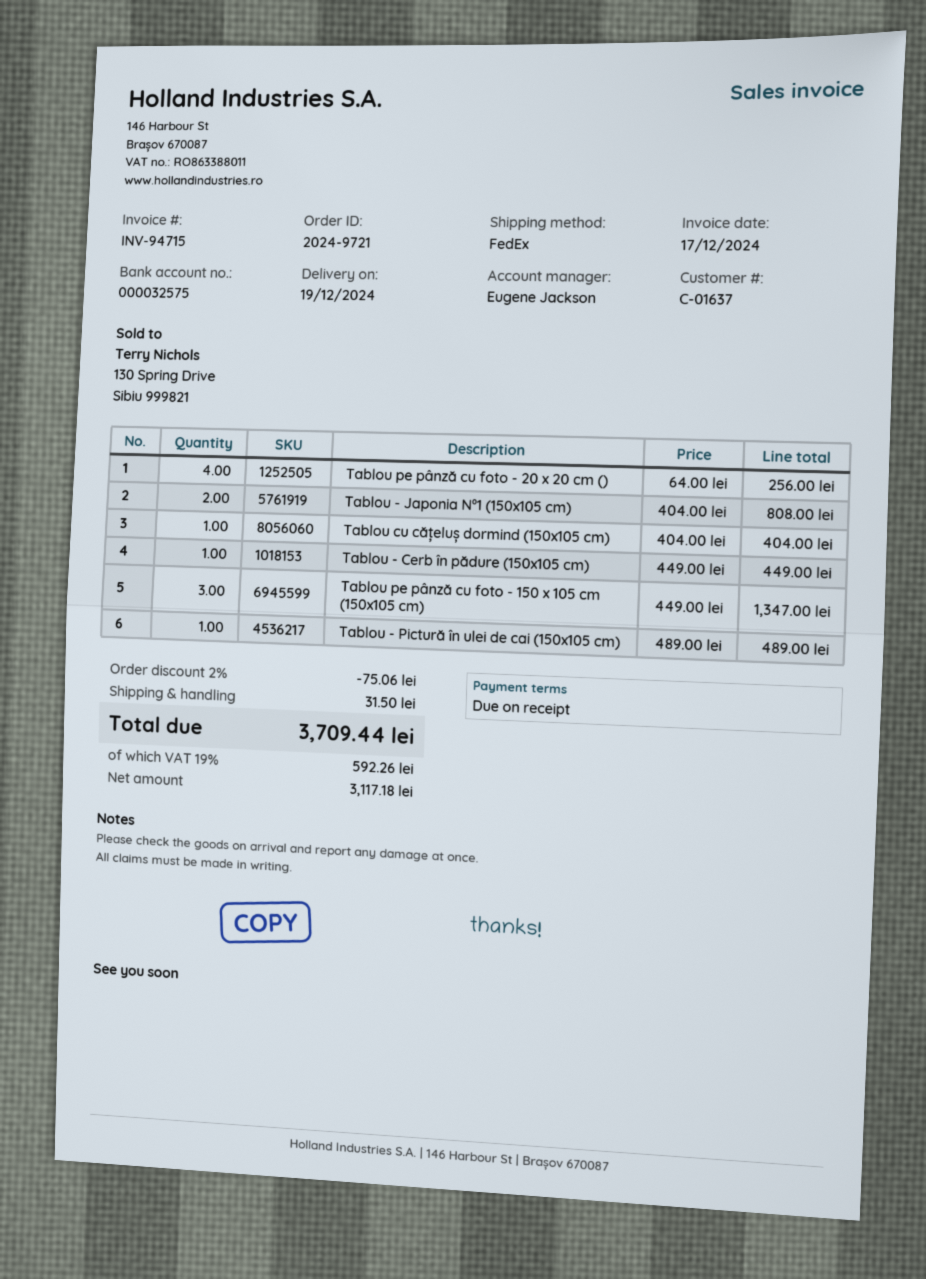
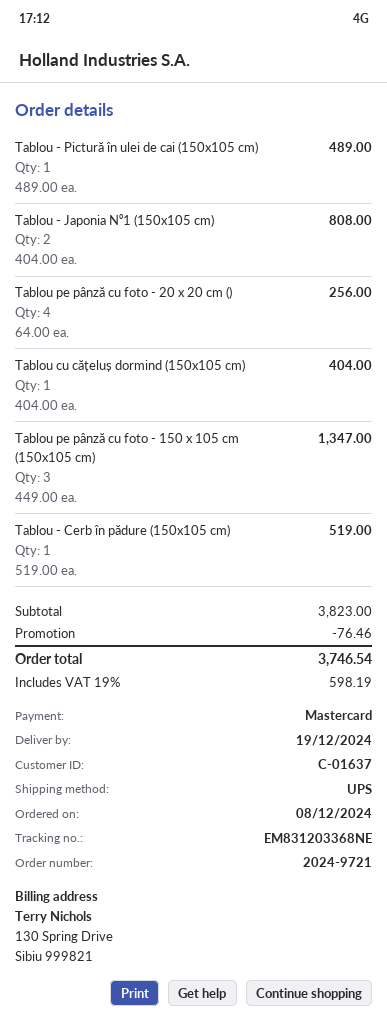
shipping method: FedEx -> UPS
Tablou - Cerb în pădure (150x105 cm): 1 x 449.00 = 449.00 -> 1 x 519.00 = 519.00
discount: 75.06 -> 76.46
shipping: 31.50 -> none
tax: 19% = 592.26 -> 19% = 598.19
total: 3709.44 -> 3746.54

